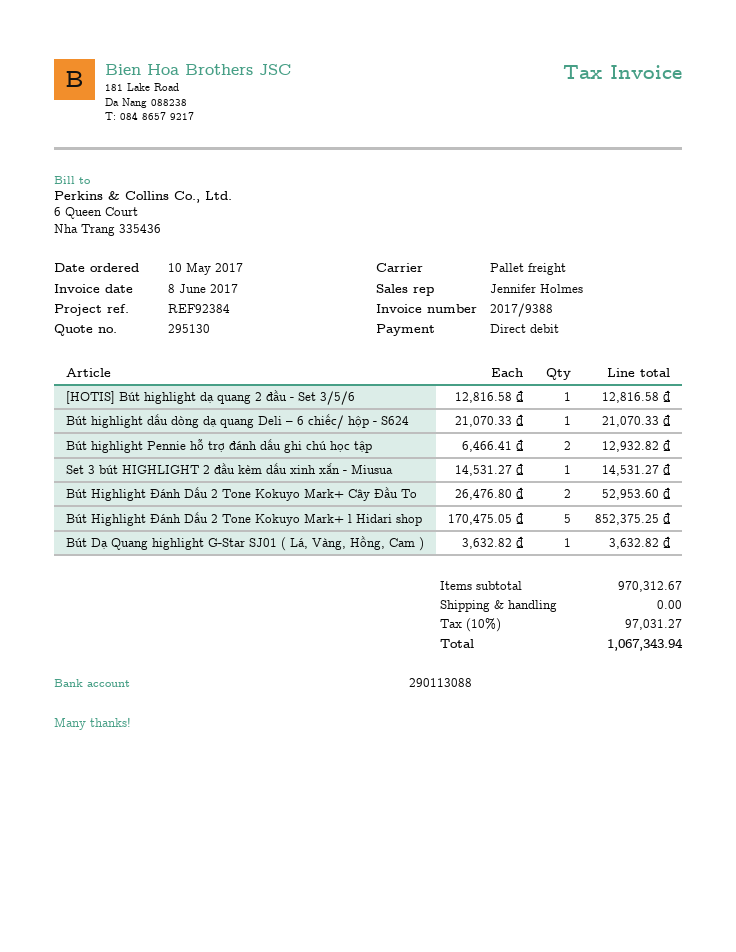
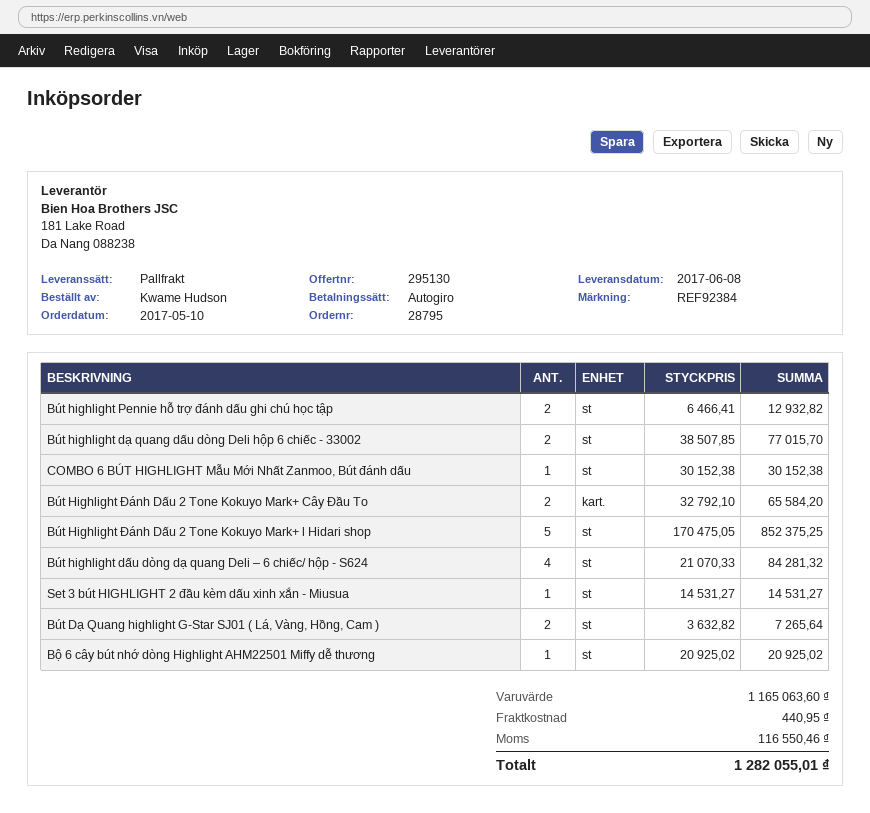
[HOTIS] Bút highlight dạ quang 2 đầu - Set 3/5/6: 1 x 12816.58 = 12816.58 -> none
Bút highlight dấu dòng dạ quang Deli – 6 chiếc/ hộp - S624: 1 x 21070.33 = 21070.33 -> 4 x 21070.33 = 84281.32
Bút Highlight Đánh Dấu 2 Tone Kokuyo Mark+ Cây Đầu To: 2 x 26476.80 = 52953.60 -> 2 x 32792.10 = 65584.20
Bút Dạ Quang highlight G-Star SJ01 ( Lá, Vàng, Hồng, Cam ): 1 x 3632.82 = 3632.82 -> 2 x 3632.82 = 7265.64
Bút highlight dạ quang dấu dòng Deli hộp 6 chiếc - 33002: none -> 2 x 38507.85 = 77015.70
COMBO 6 BÚT HIGHLIGHT Mẫu Mới Nhất Zanmoo, Bút đánh dấu: none -> 1 x 30152.38 = 30152.38
Bộ 6 cây bút nhớ dòng Highlight AHM22501 Miffy dễ thương: none -> 1 x 20925.02 = 20925.02
subtotal: 970312.67 -> 1165063.60
shipping: 0.00 -> 440.95
tax: 97031.27 -> 116550.46
total: 1067343.94 -> 1282055.01

